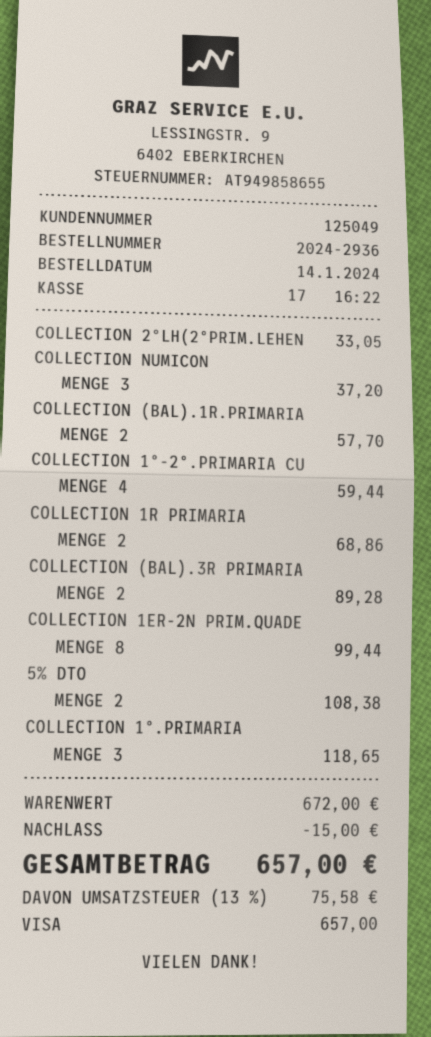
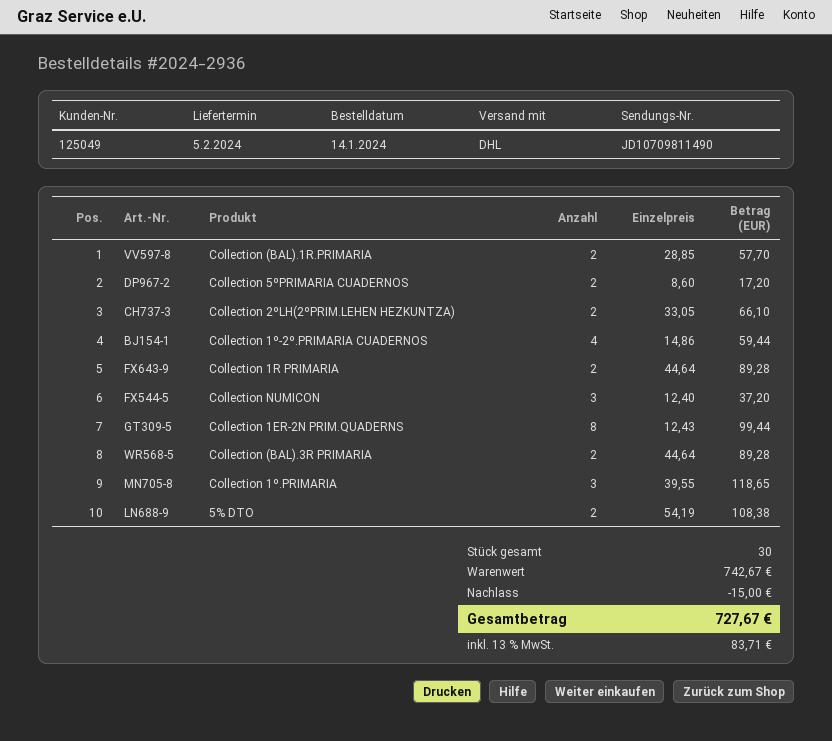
COLLECTION 2ºLH(2ºPRIM.LEHEN: 1 for 33.05 -> 2 for 66.10
COLLECTION 1R PRIMARIA: 2 for 68.86 -> 2 for 89.28
Collection 5ºPRIMARIA CUADERNOS: none -> 2 for 17.20
subtotal: 672.00 -> 742.67
tax: 13% = 75.58 -> 13% = 83.71
total: 657.00 -> 727.67

